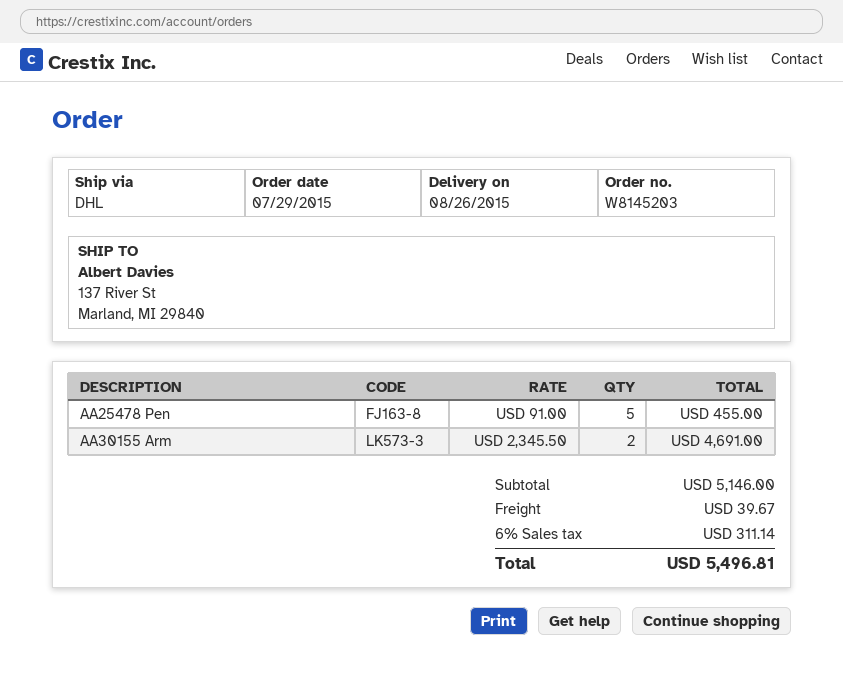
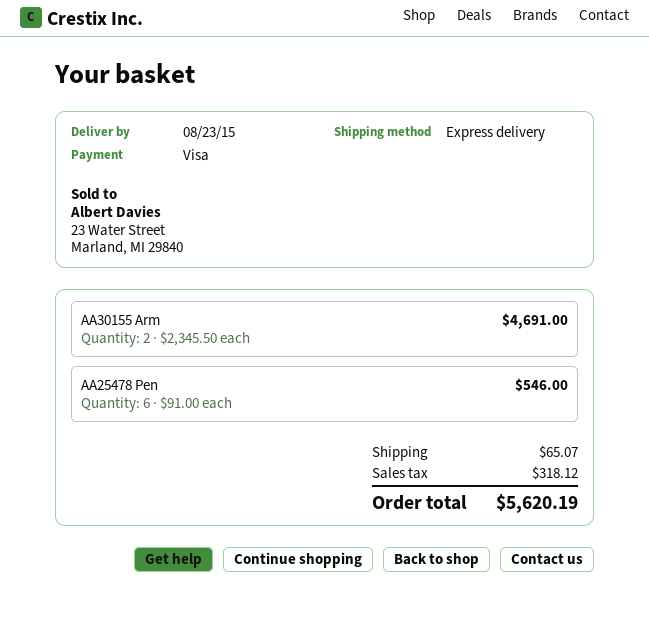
delivery date: 2015-08-26 -> 2015-08-23
shipping method: DHL -> express
AA25478 Pen: 5 x 91.00 = 455.00 -> 6 x 91.00 = 546.00
shipping: 39.67 -> 65.07
tax: 311.14 -> 318.12
total: 5496.81 -> 5620.19

